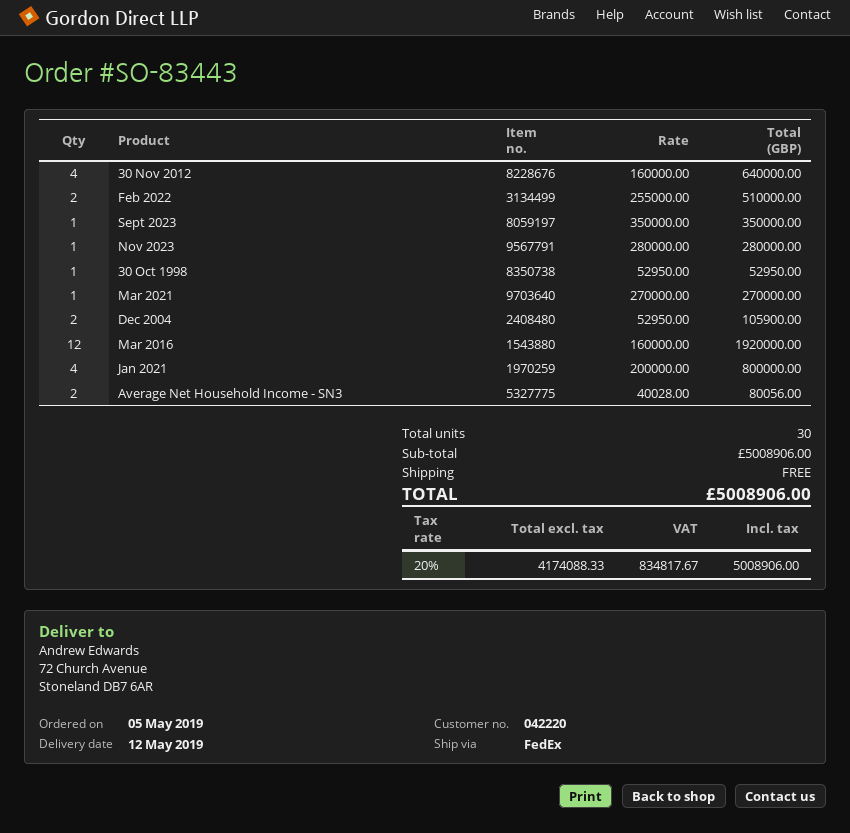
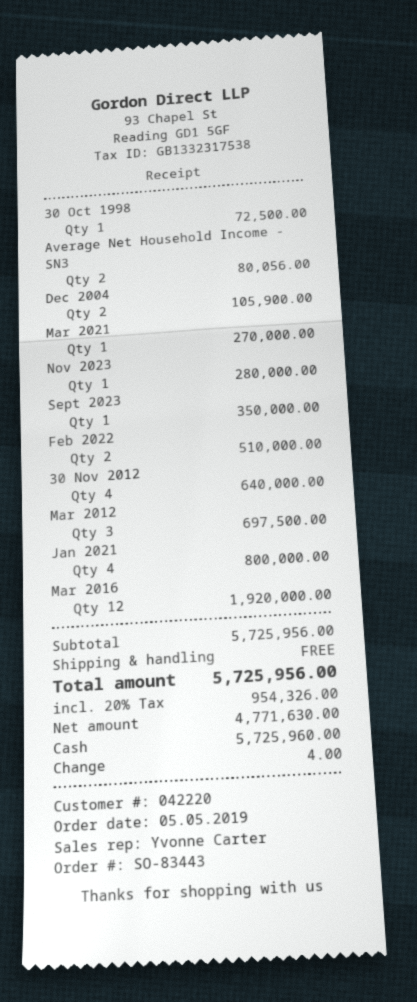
30 Oct 1998: 1 for 52950.00 -> 1 for 72500.00
Mar 2012: none -> 3 for 697500.00
subtotal: 5008906.00 -> 5725956.00
net: 4174088.33 -> 4771630.00
tax: 20% = 834817.67 -> 20% = 954326.00
total: 5008906.00 -> 5725956.00

